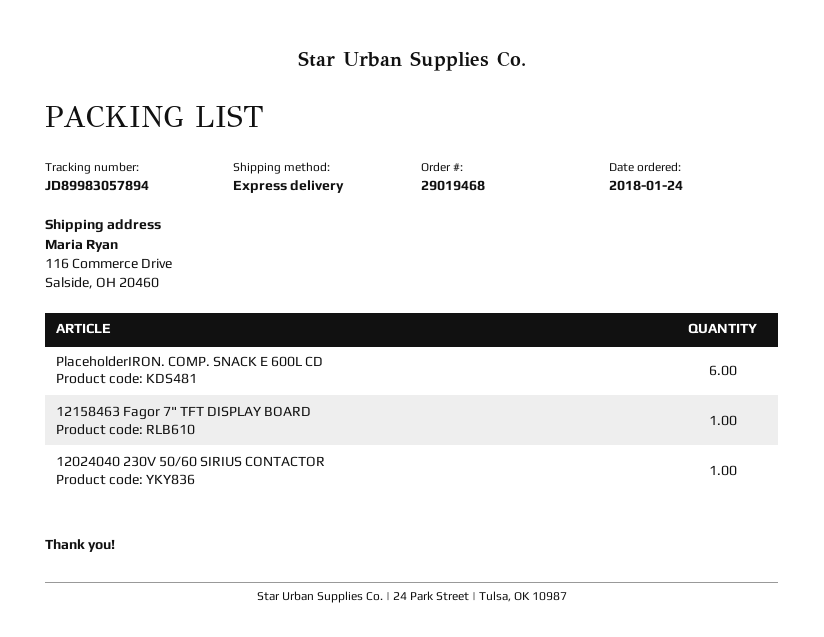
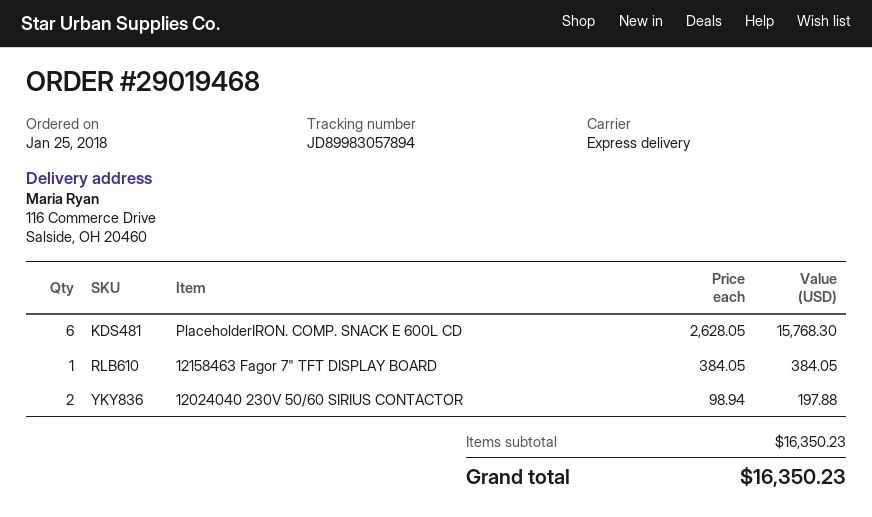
order date: 2018-01-24 -> 2018-01-25
12024040 230V 50/60 SIRIUS CONTACTOR: 1 -> 2

